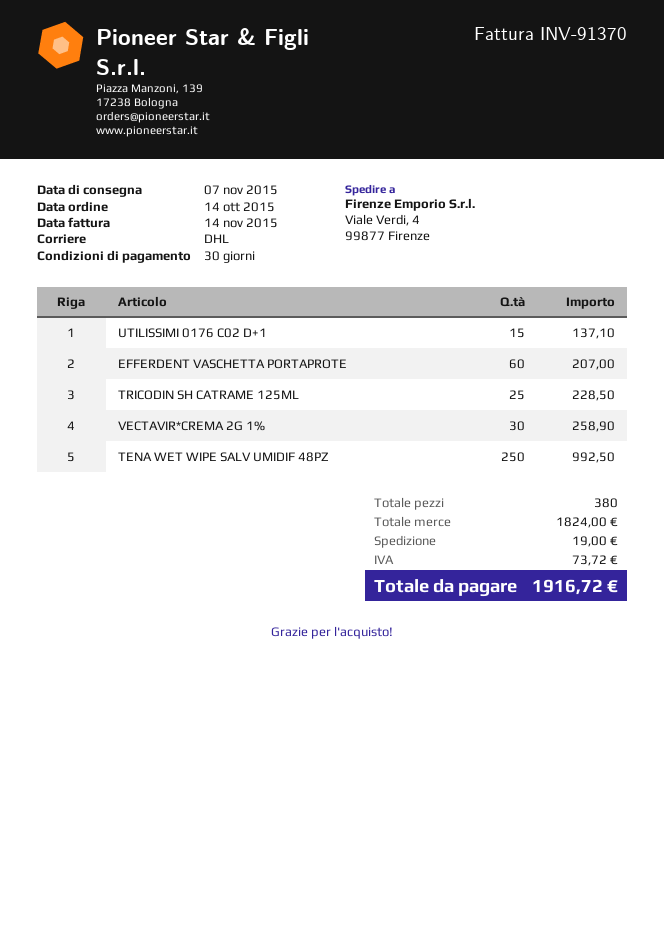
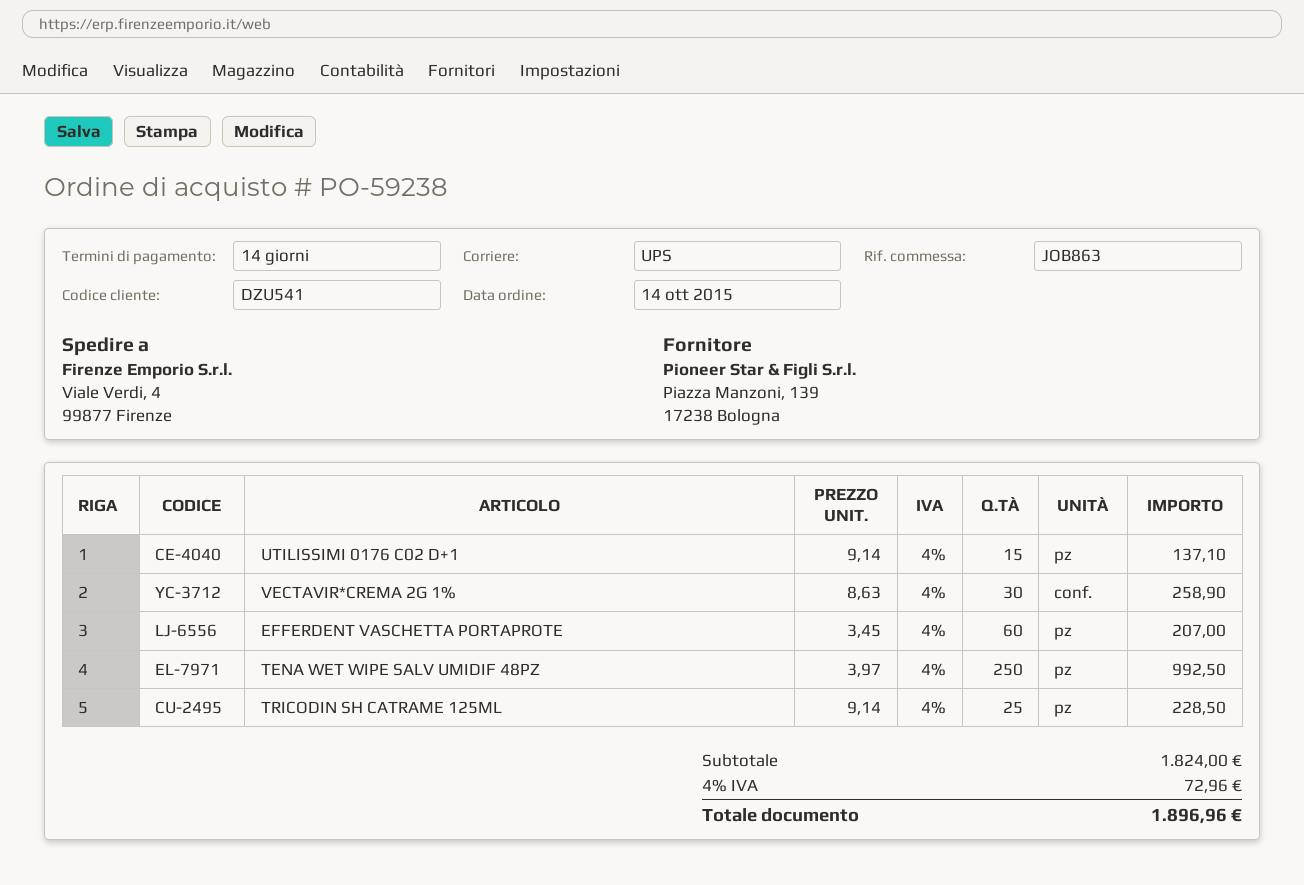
payment terms: 30 days -> 14 days
shipping method: DHL -> UPS
shipping: 19.00 -> none
tax: 73.72 -> 72.96
total: 1916.72 -> 1896.96

